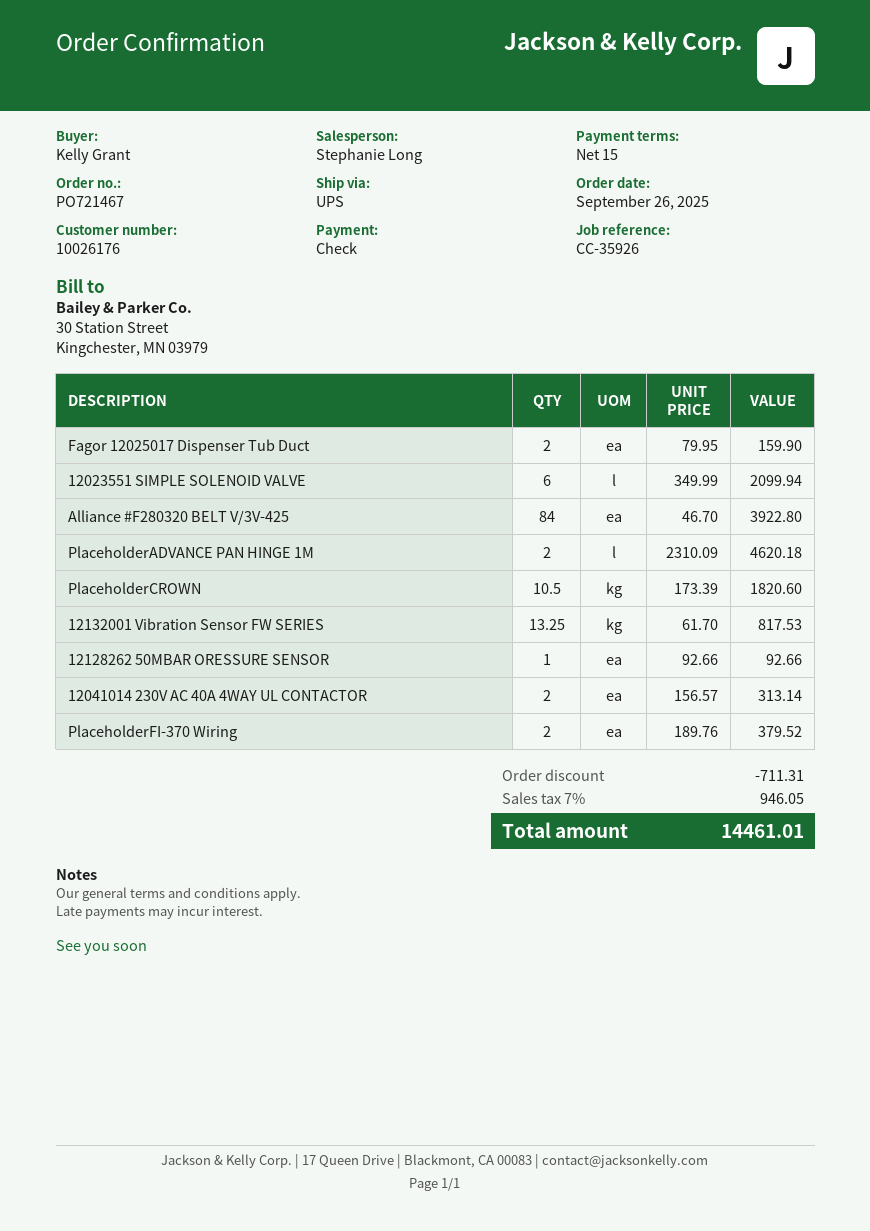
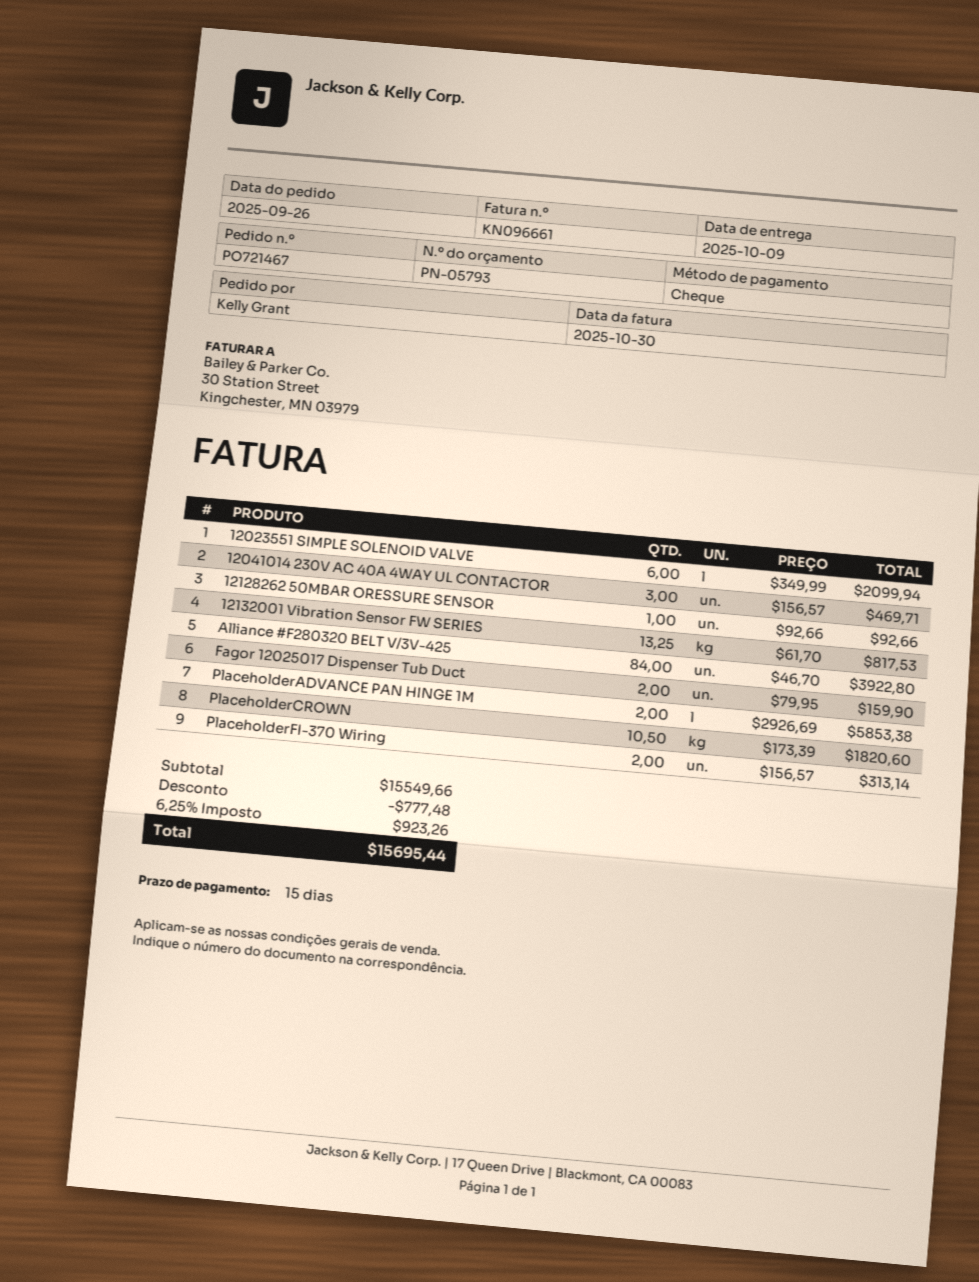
PlaceholderADVANCE PAN HINGE 1M: 2 x 2310.09 = 4620.18 -> 2 x 2926.69 = 5853.38
12041014 230V AC 40A 4WAY UL CONTACTOR: 2 x 156.57 = 313.14 -> 3 x 156.57 = 469.71
PlaceholderFI-370 Wiring: 2 x 189.76 = 379.52 -> 2 x 156.57 = 313.14
discount: 711.31 -> 777.48
tax: 7% = 946.05 -> 6.25% = 923.26
total: 14461.01 -> 15695.44

